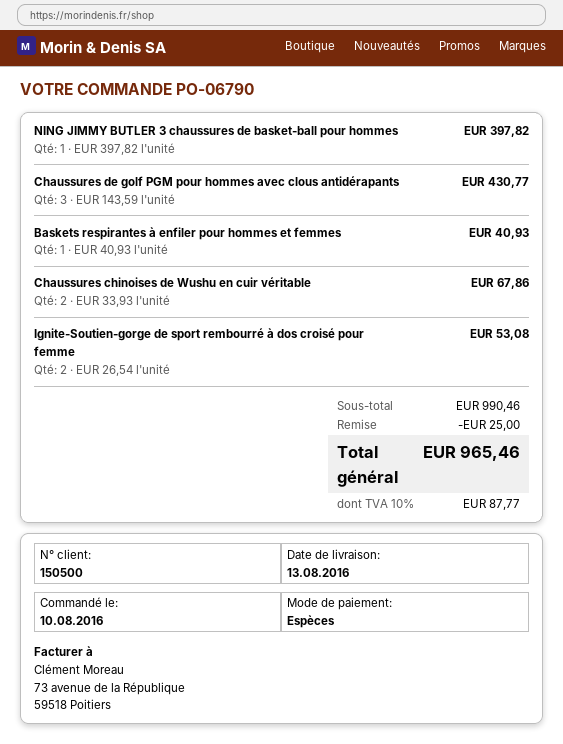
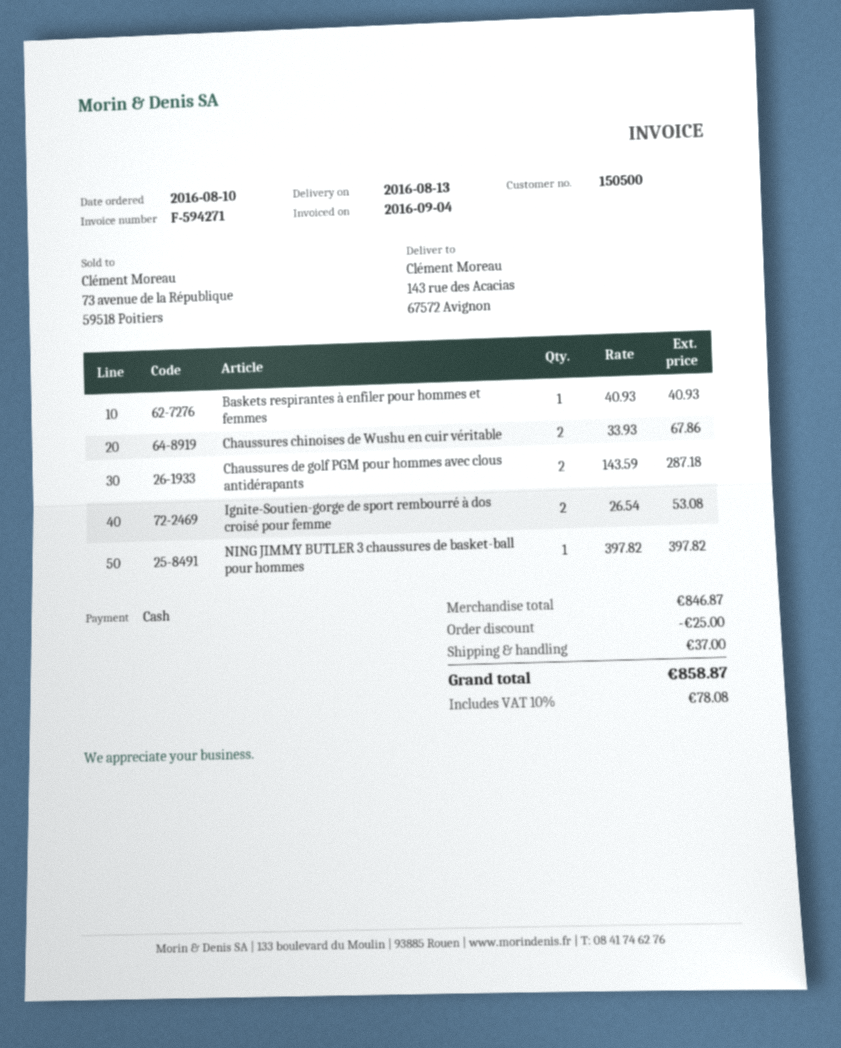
Chaussures de golf PGM pour hommes avec clous antidérapants: 3 x 143.59 = 430.77 -> 2 x 143.59 = 287.18
subtotal: 990.46 -> 846.87
shipping: none -> 37.00
tax: 10% = 87.77 -> 10% = 78.08
total: 965.46 -> 858.87

